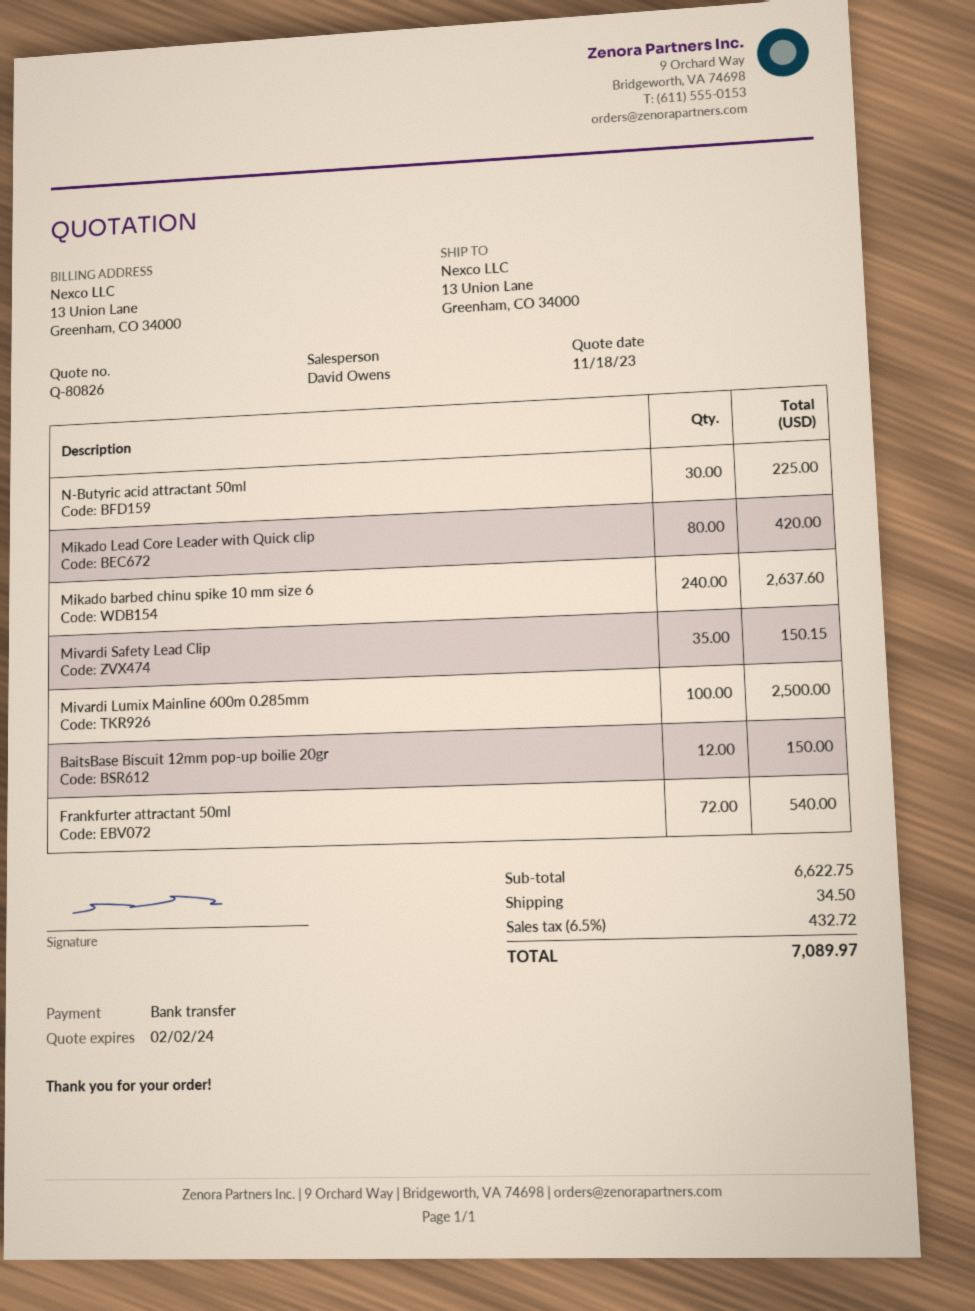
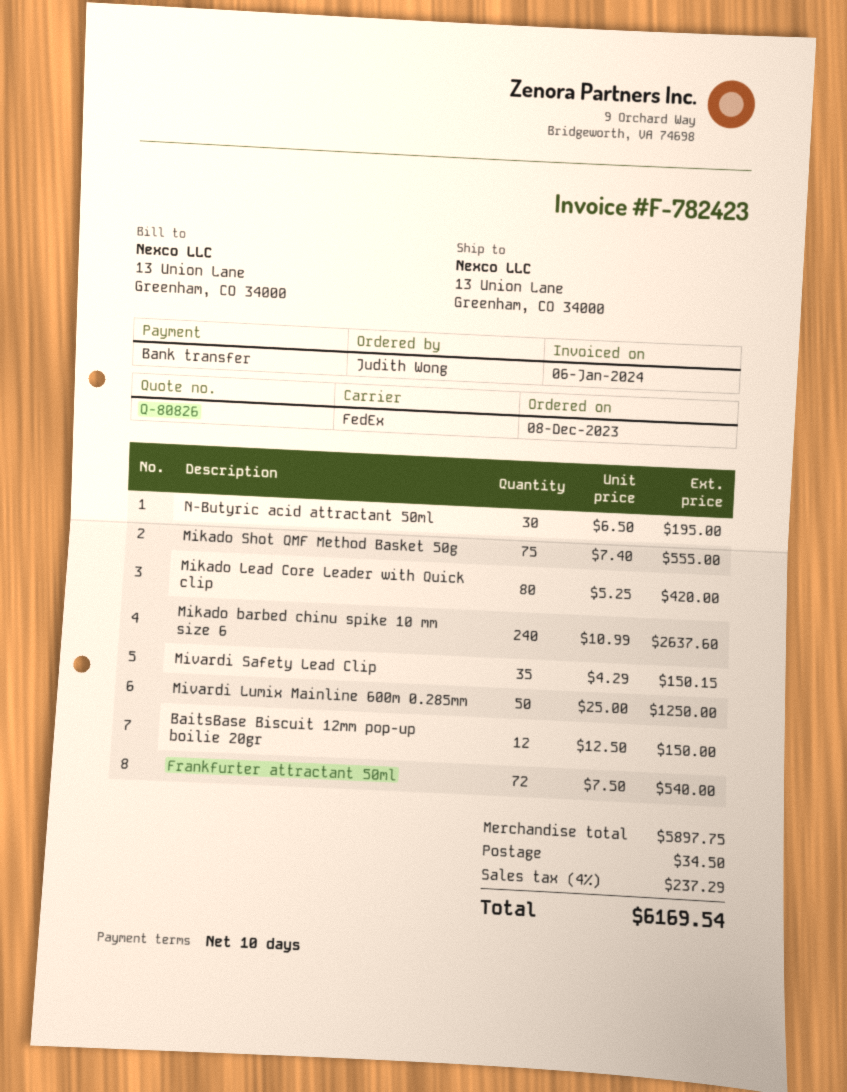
N-Butyric acid attractant 50ml: 30 for 225.00 -> 30 for 195.00
Mivardi Lumix Mainline 600m 0.285mm: 100 for 2500.00 -> 50 for 1250.00
Mikado Shot QMF Method Basket 50g: none -> 75 for 555.00
subtotal: 6622.75 -> 5897.75
tax: 6.5% = 432.72 -> 4% = 237.29
total: 7089.97 -> 6169.54

